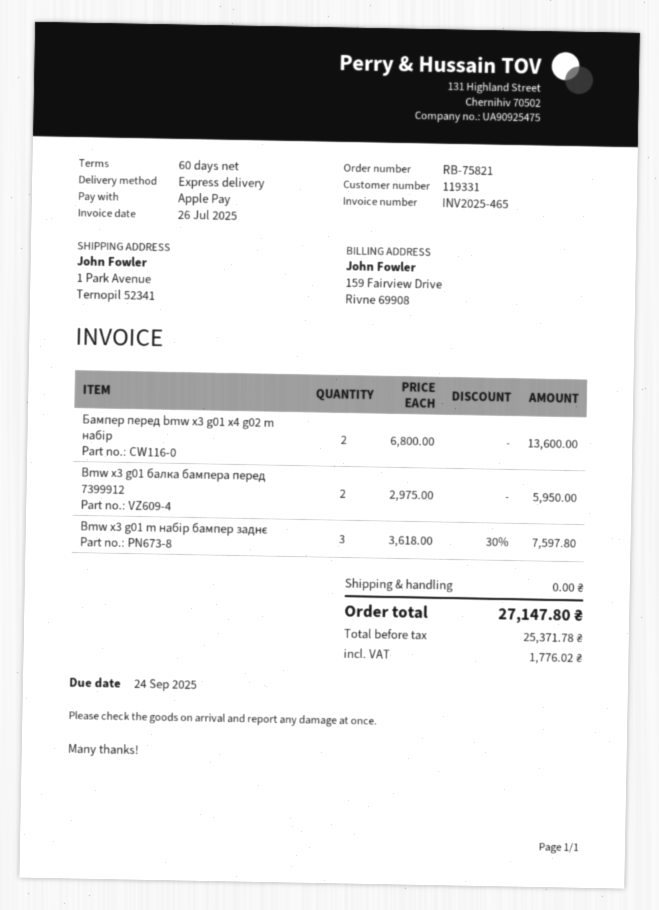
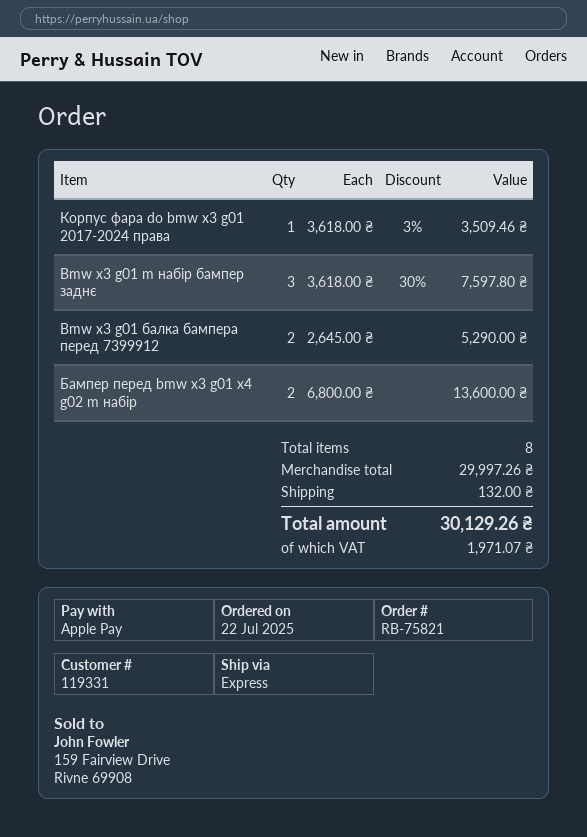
Bmw x3 g01 балка бампера перед 7399912: 2 x 2975.00 = 5950.00 -> 2 x 2645.00 = 5290.00
Корпус фара do bmw x3 g01 2017-2024 права: none -> 1 x 3618.00 - 3% = 3509.46
shipping: 0.00 -> 132.00
tax: 1776.02 -> 1971.07
total: 27147.80 -> 30129.26

